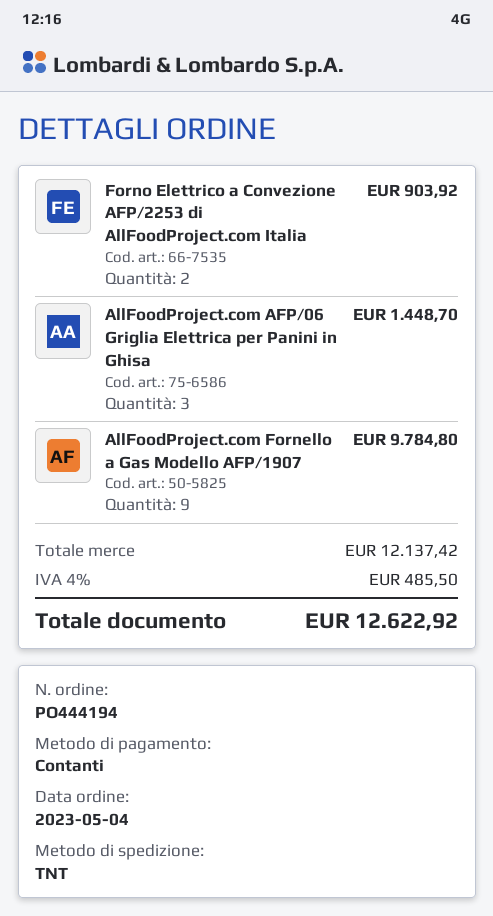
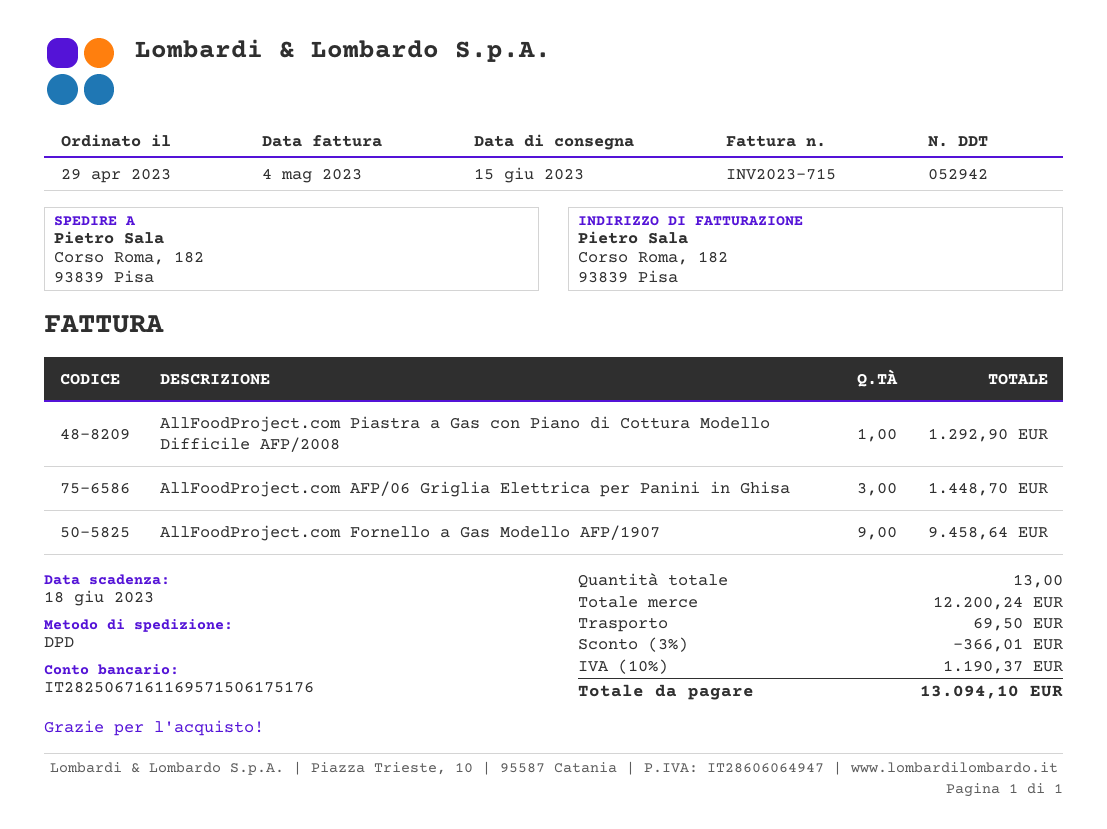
order date: 2023-05-04 -> 2023-04-29
shipping method: TNT -> DPD
Forno Elettrico a Convezione AFP/2253 di AllFoodProject.com Italia: 2 for 903.92 -> none
AllFoodProject.com Fornello a Gas Modello AFP/1907: 9 for 9784.80 -> 9 for 9458.64
AllFoodProject.com Piastra a Gas con Piano di Cottura Modello Difficile AFP/2008: none -> 1 for 1292.90
subtotal: 12137.42 -> 12200.24
discount: none -> 3% = 366.01
shipping: none -> 69.50
tax: 4% = 485.50 -> 10% = 1190.37
total: 12622.92 -> 13094.10

